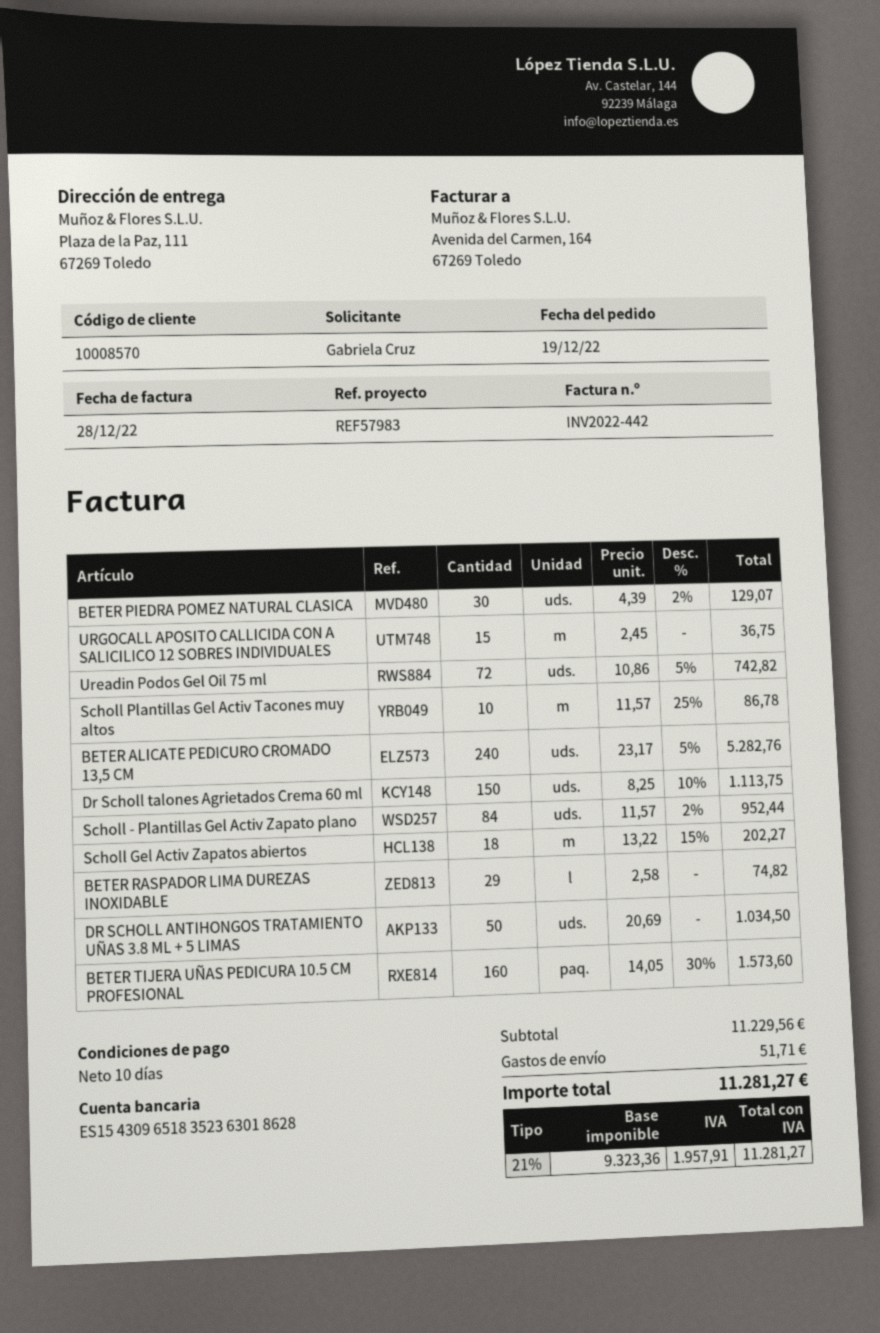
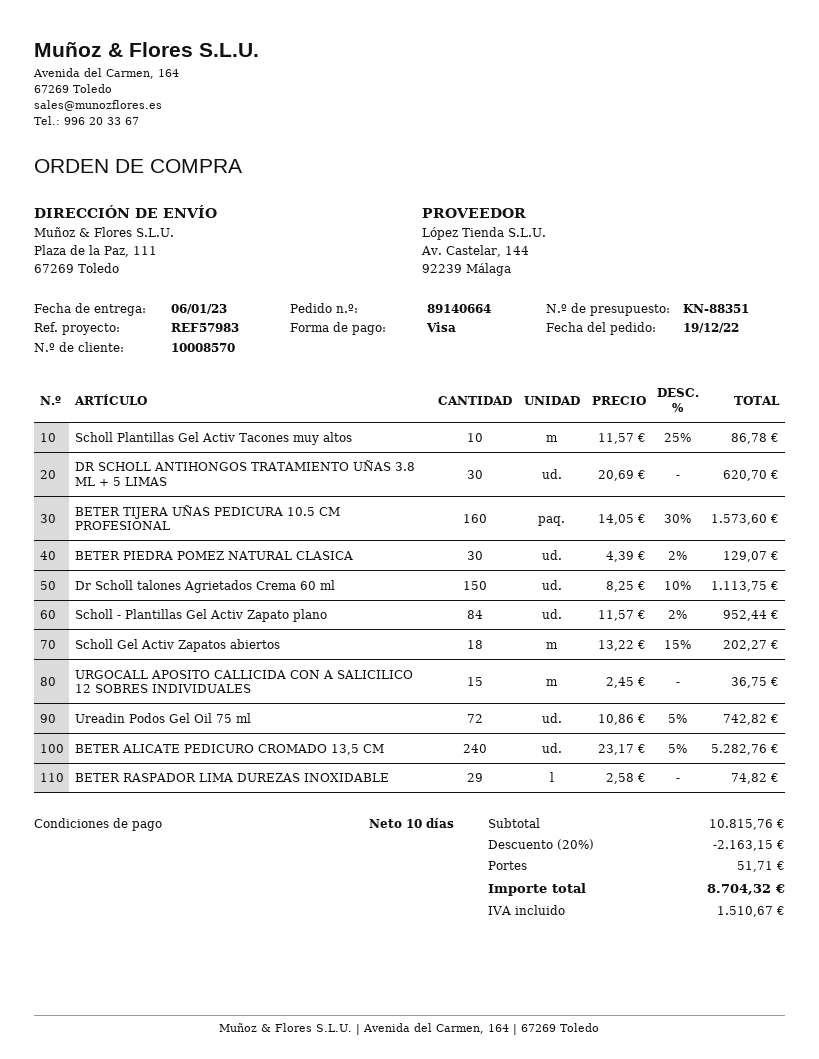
DR SCHOLL ANTIHONGOS TRATAMIENTO UÑAS 3.8 ML + 5 LIMAS: 50 x 20.69 = 1034.50 -> 30 x 20.69 = 620.70
subtotal: 11229.56 -> 10815.76
discount: none -> 20% = 2163.15
tax: 1957.91 -> 1510.67
total: 11281.27 -> 8704.32

